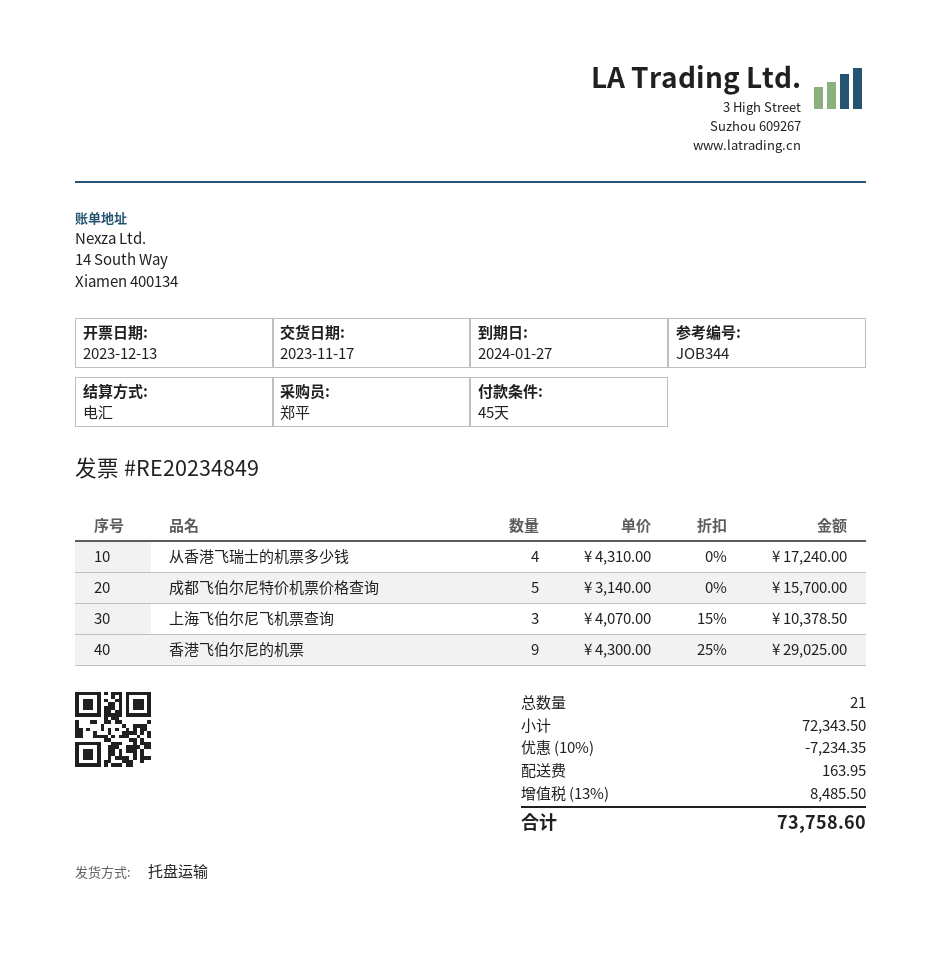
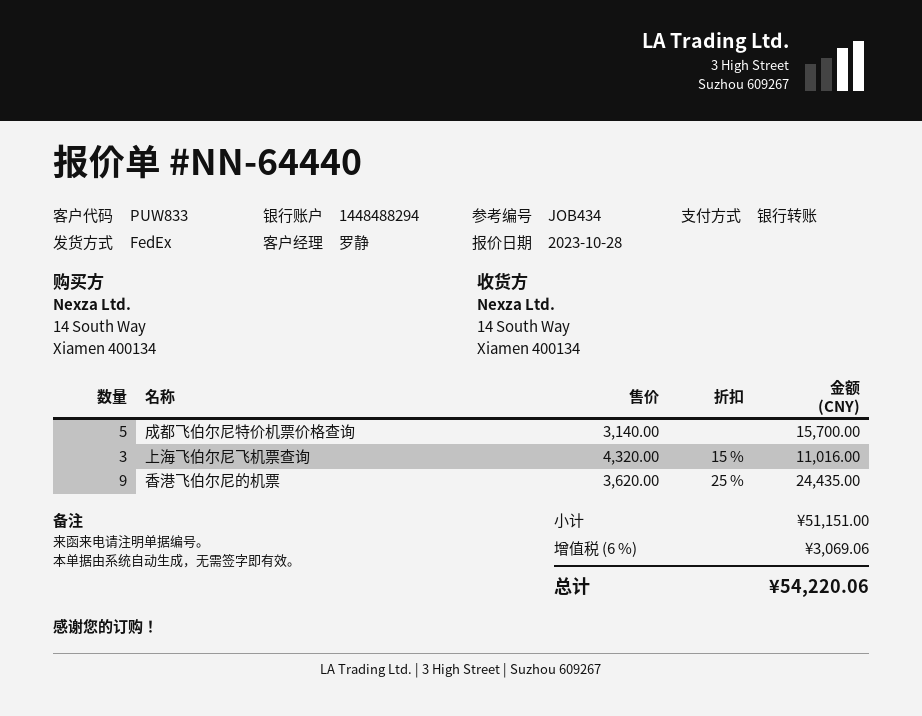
reference: JOB344 -> JOB434
shipping method: pallet freight -> FedEx
从香港飞瑞士的机票多少钱: 4 x 4310.00 = 17240.00 -> none
上海飞伯尔尼飞机票查询: 3 x 4070.00 - 15% = 10378.50 -> 3 x 4320.00 - 15% = 11016.00
香港飞伯尔尼的机票: 9 x 4300.00 - 25% = 29025.00 -> 9 x 3620.00 - 25% = 24435.00
subtotal: 72343.50 -> 51151.00
discount: 10% = 7234.35 -> none
shipping: 163.95 -> none
tax: 13% = 8485.50 -> 6% = 3069.06
total: 73758.60 -> 54220.06

